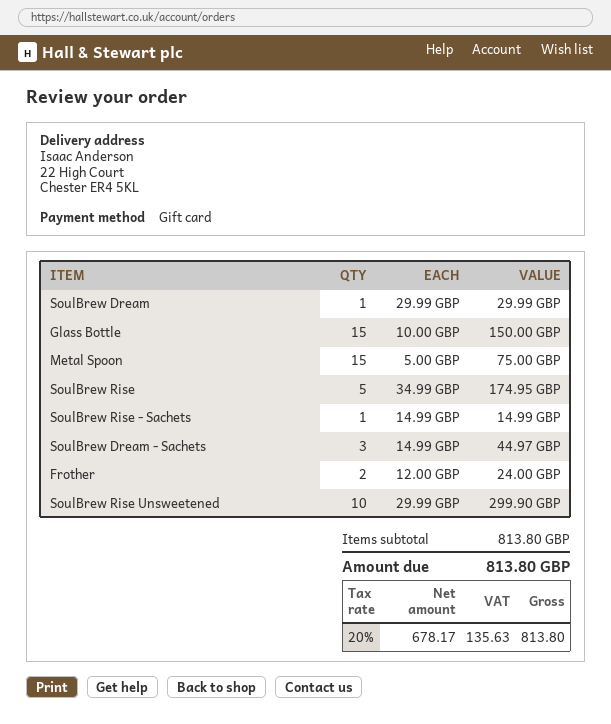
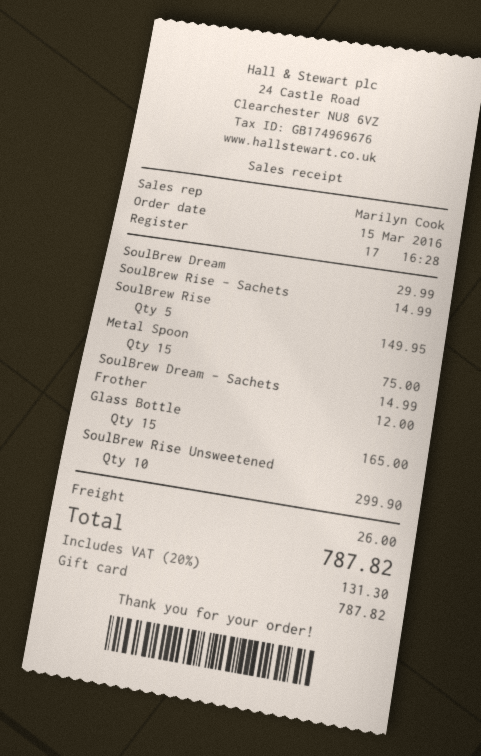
Glass Bottle: 15 for 150.00 -> 15 for 165.00
SoulBrew Rise: 5 for 174.95 -> 5 for 149.95
SoulBrew Dream - Sachets: 3 for 44.97 -> 1 for 14.99
Frother: 2 for 24.00 -> 1 for 12.00
shipping: none -> 26.00
tax: 20% = 135.63 -> 20% = 131.30
total: 813.80 -> 787.82

